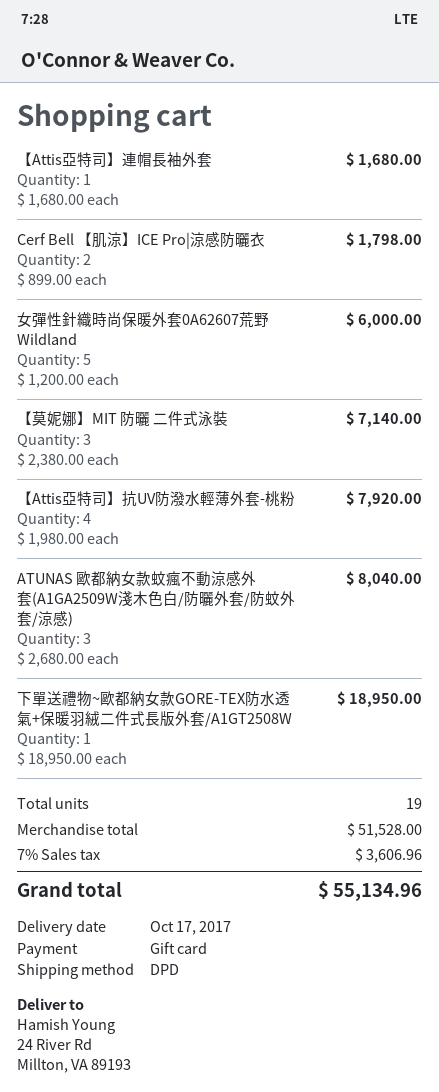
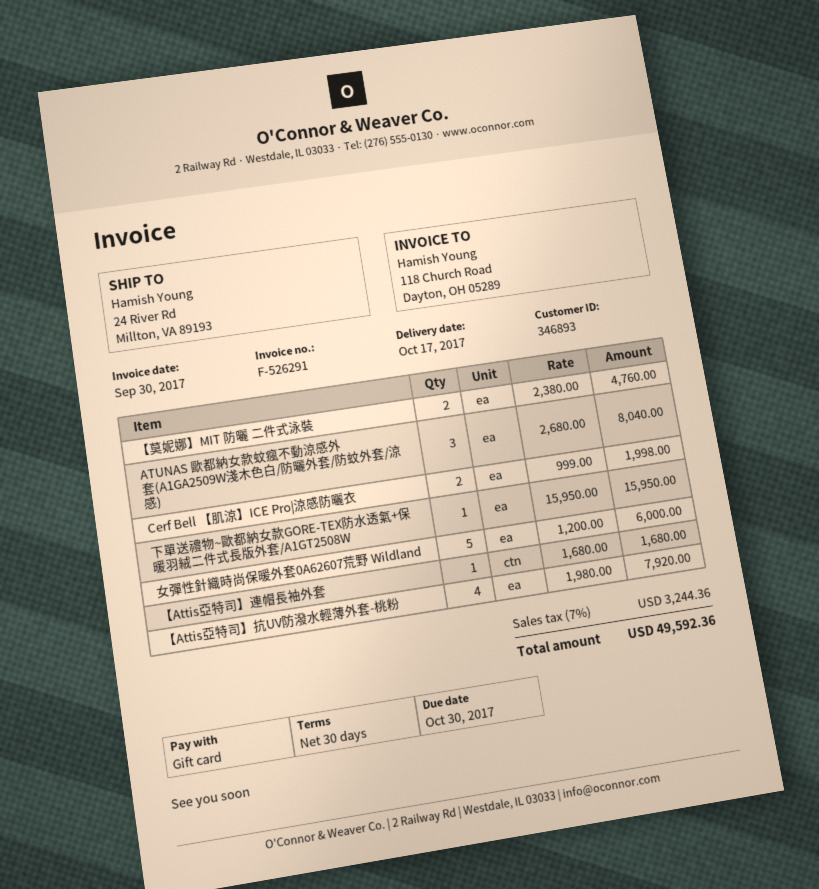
Cerf Bell 【肌涼】ICE Pro|涼感防曬衣: 2 x 899.00 = 1798.00 -> 2 x 999.00 = 1998.00
【莫妮娜】MIT 防曬 二件式泳裝: 3 x 2380.00 = 7140.00 -> 2 x 2380.00 = 4760.00
下單送禮物~歐都納女款GORE-TEX防水透氣+保暖羽絨二件式長版外套/A1GT2508W: 1 x 18950.00 = 18950.00 -> 1 x 15950.00 = 15950.00
tax: 7% = 3606.96 -> 7% = 3244.36
total: 55134.96 -> 49592.36

